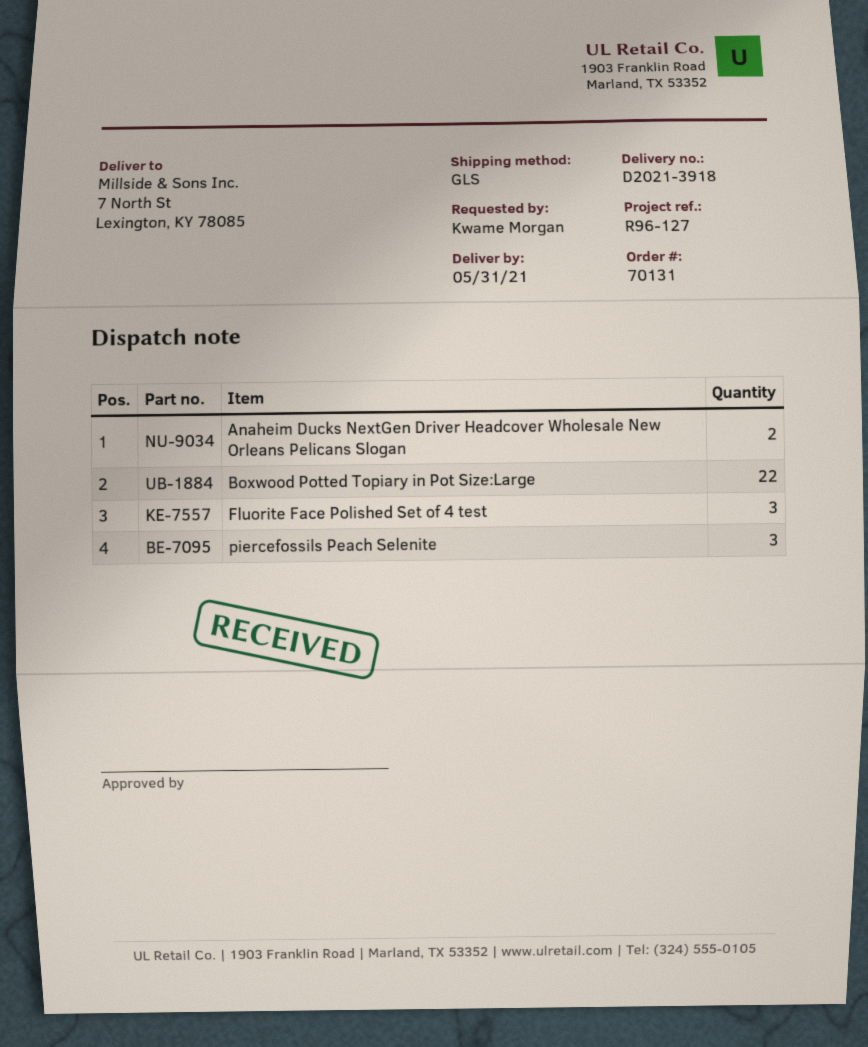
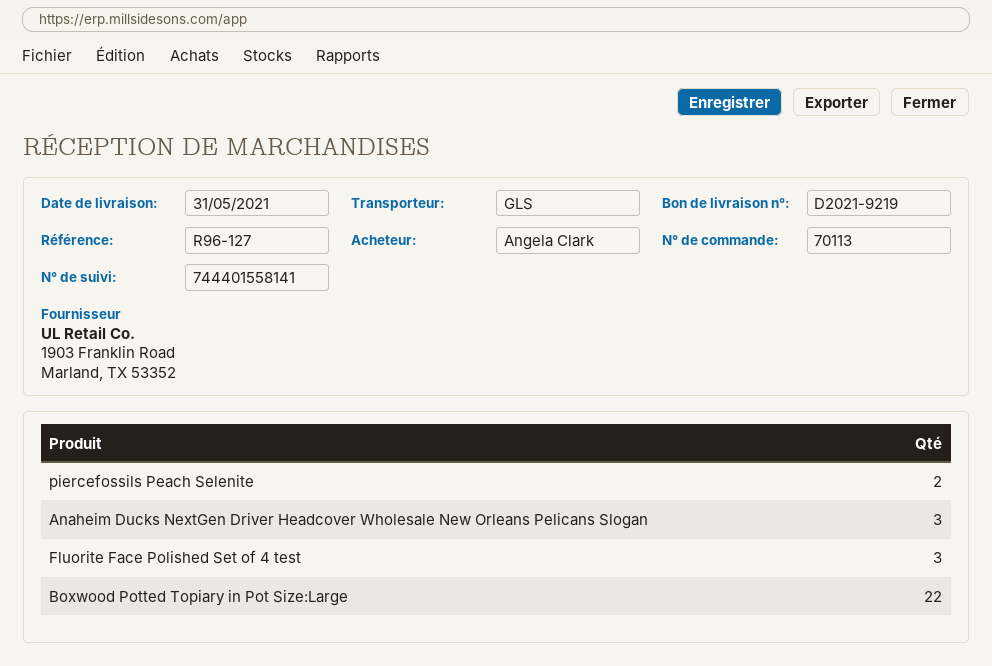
order number: 70131 -> 70113
delivery note number: D2021-3918 -> D2021-9219
ordered by: Kwame Morgan -> Angela Clark
Anaheim Ducks NextGen Driver Headcover Wholesale New Orleans Pelicans Slogan: 2 -> 3
piercefossils Peach Selenite: 3 -> 2

